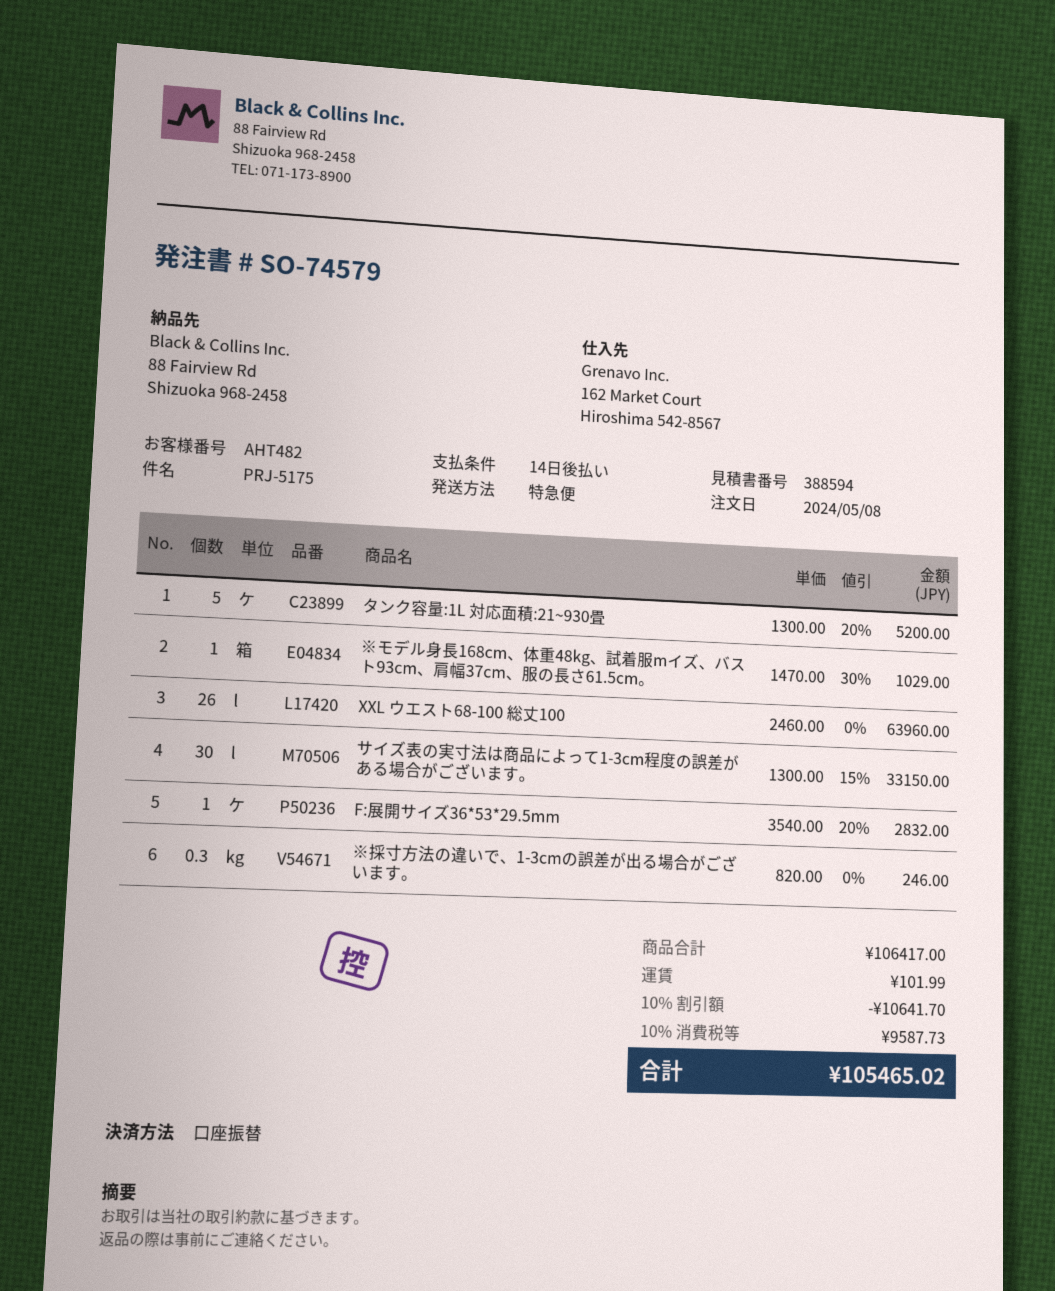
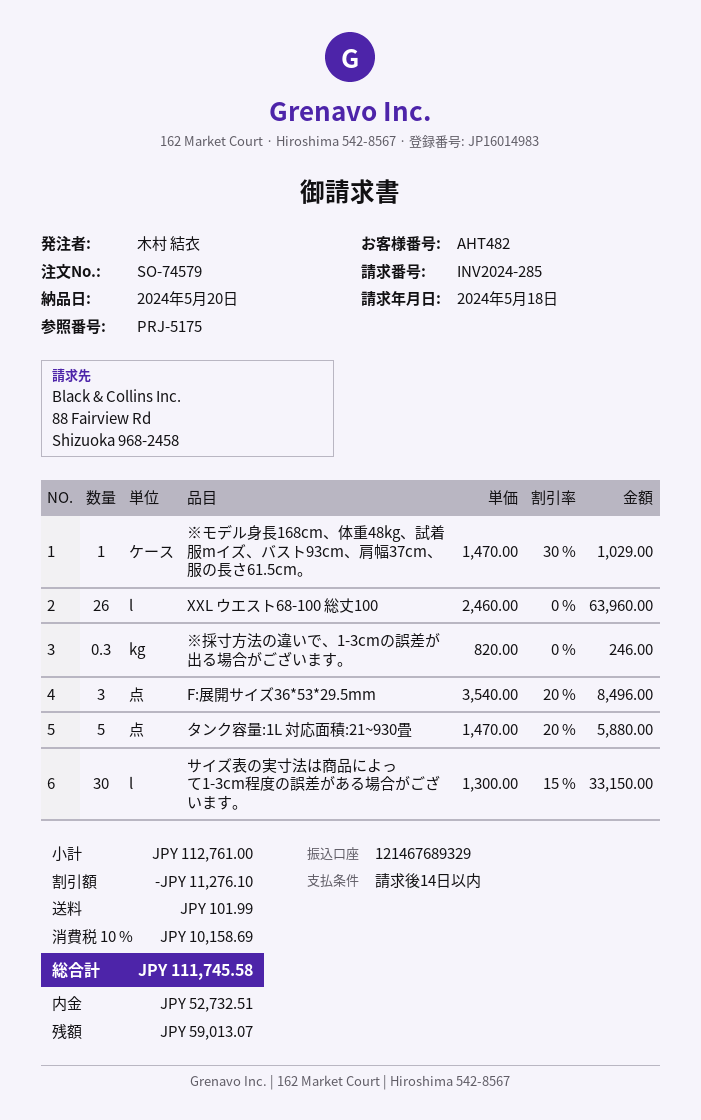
タンク容量:1L 対応面積:21~930畳: 5 x 1300.00 - 20% = 5200.00 -> 5 x 1470.00 - 20% = 5880.00
F:展開サイズ36*53*29.5mm: 1 x 3540.00 - 20% = 2832.00 -> 3 x 3540.00 - 20% = 8496.00
subtotal: 106417.00 -> 112761.00
discount: 10641.70 -> 11276.10
tax: 10% = 9587.73 -> 10% = 10158.69
total: 105465.02 -> 111745.58

